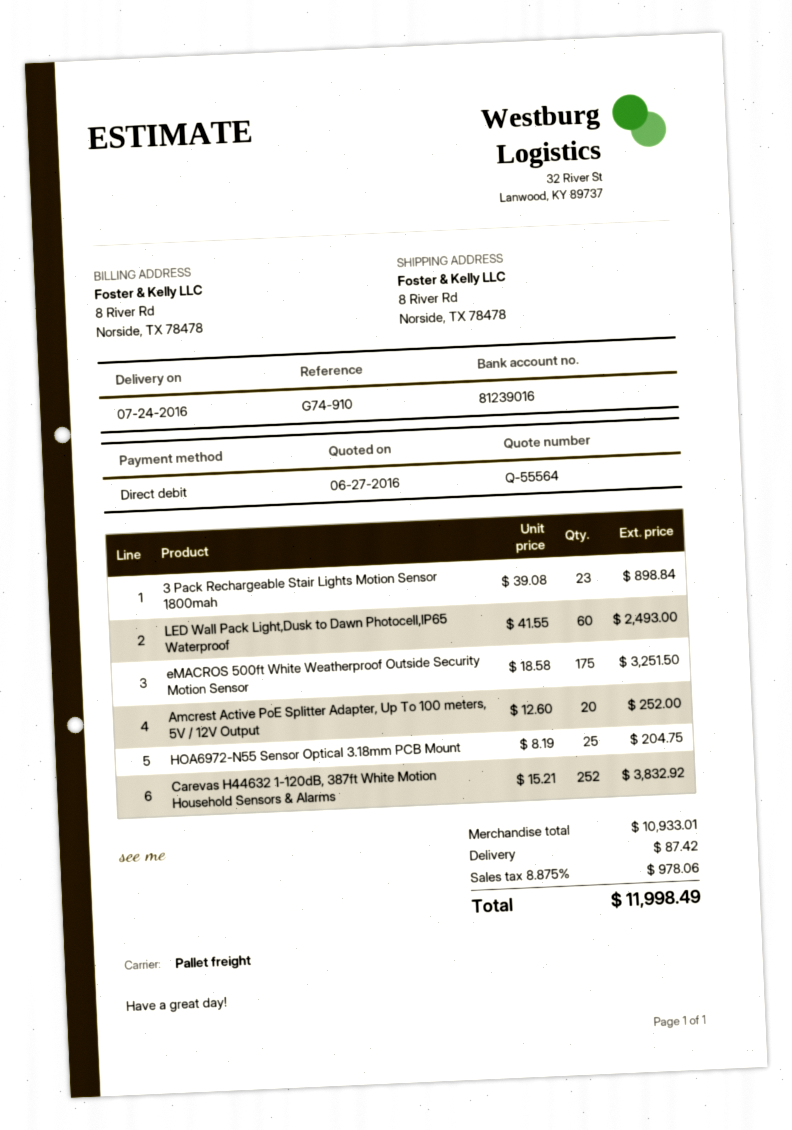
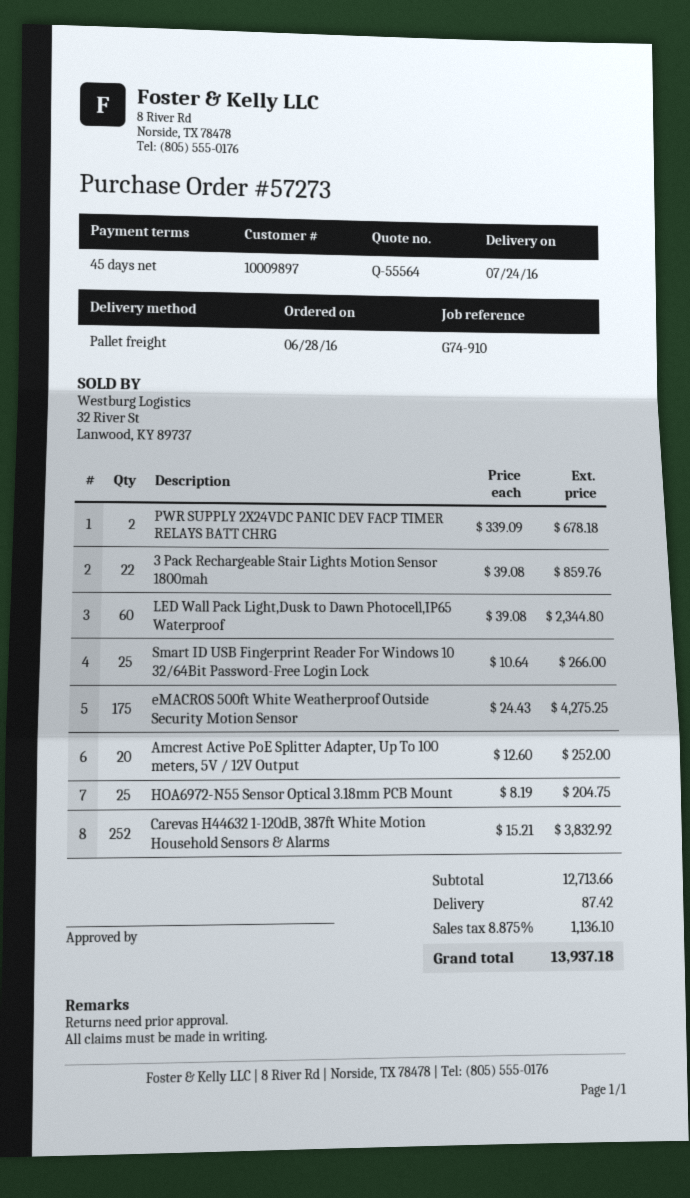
3 Pack Rechargeable Stair Lights Motion Sensor 1800mah: 23 x 39.08 = 898.84 -> 22 x 39.08 = 859.76
LED Wall Pack Light,Dusk to Dawn Photocell,IP65 Waterproof: 60 x 41.55 = 2493.00 -> 60 x 39.08 = 2344.80
eMACROS 500ft White Weatherproof Outside Security Motion Sensor: 175 x 18.58 = 3251.50 -> 175 x 24.43 = 4275.25
PWR SUPPLY 2X24VDC PANIC DEV FACP TIMER RELAYS BATT CHRG: none -> 2 x 339.09 = 678.18
Smart ID USB Fingerprint Reader For Windows 10 32/64Bit Password-Free Login Lock: none -> 25 x 10.64 = 266.00
subtotal: 10933.01 -> 12713.66
tax: 8.875% = 978.06 -> 8.875% = 1136.10
total: 11998.49 -> 13937.18

